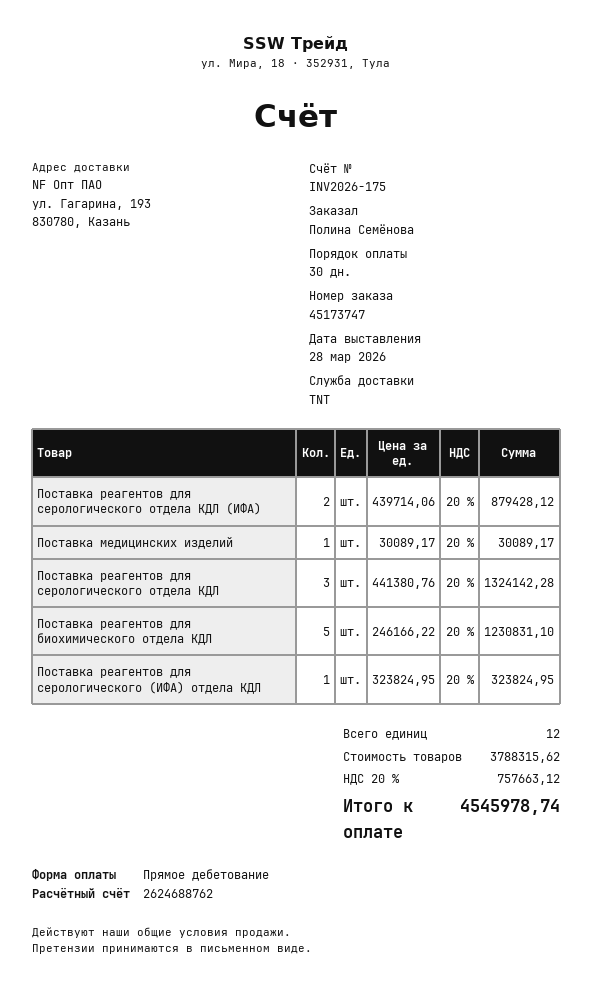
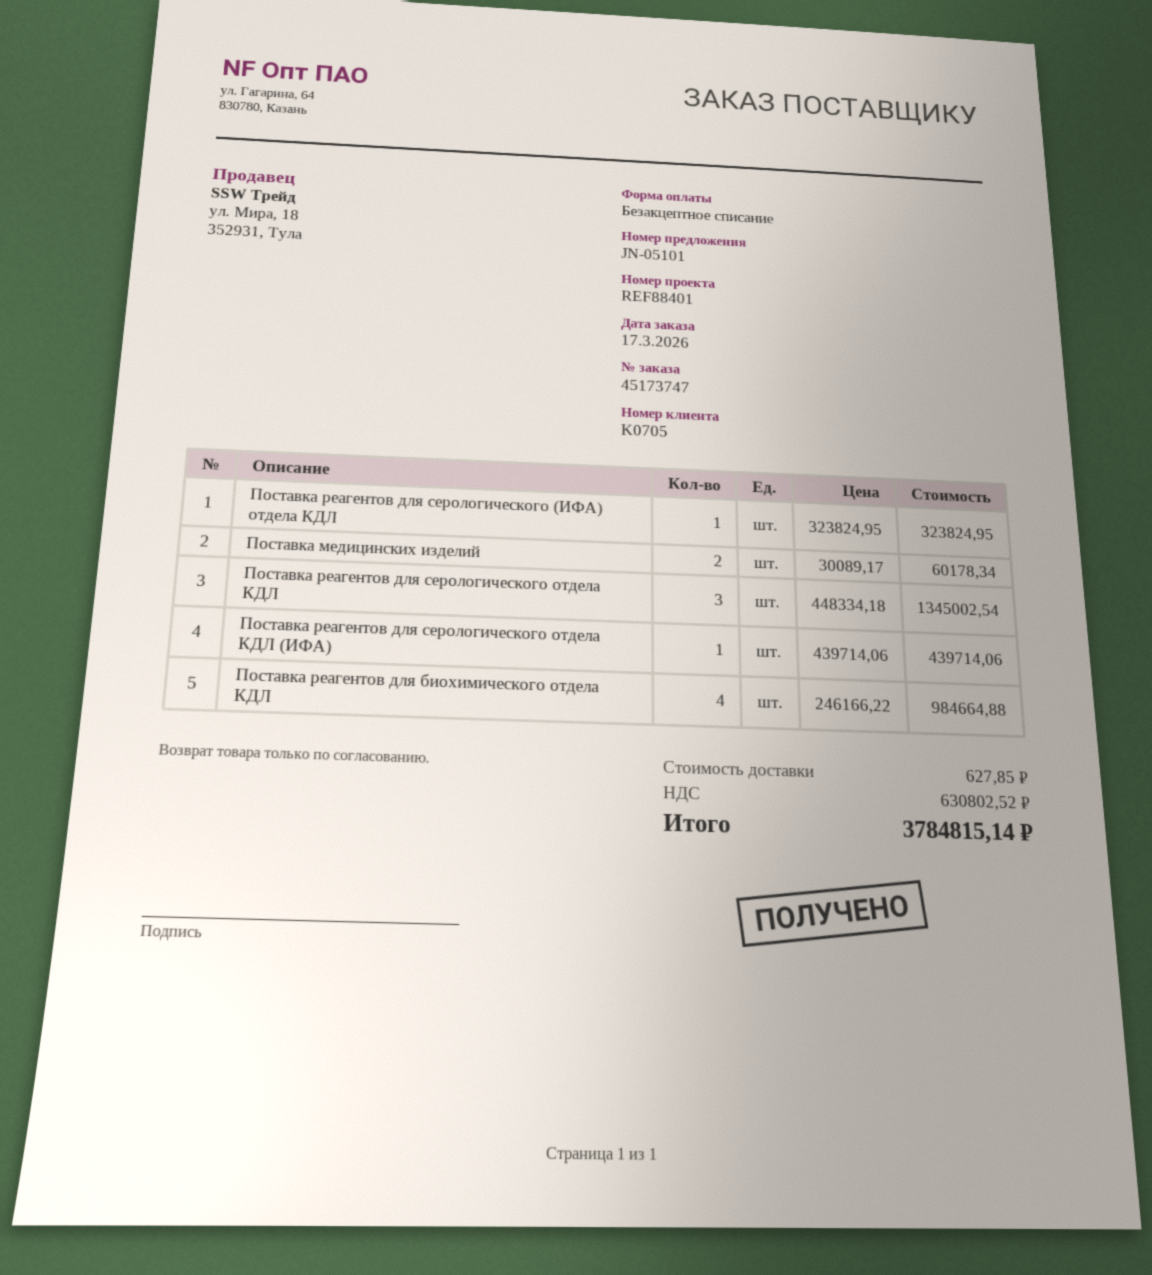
Поставка реагентов для серологического отдела КДЛ (ИФА): 2 x 439714.06 = 879428.12 -> 1 x 439714.06 = 439714.06
Поставка медицинских изделий: 1 x 30089.17 = 30089.17 -> 2 x 30089.17 = 60178.34
Поставка реагентов для серологического отдела КДЛ: 3 x 441380.76 = 1324142.28 -> 3 x 448334.18 = 1345002.54
Поставка реагентов для биохимического отдела КДЛ: 5 x 246166.22 = 1230831.10 -> 4 x 246166.22 = 984664.88
shipping: none -> 627.85
tax: 757663.12 -> 630802.52
total: 4545978.74 -> 3784815.14

